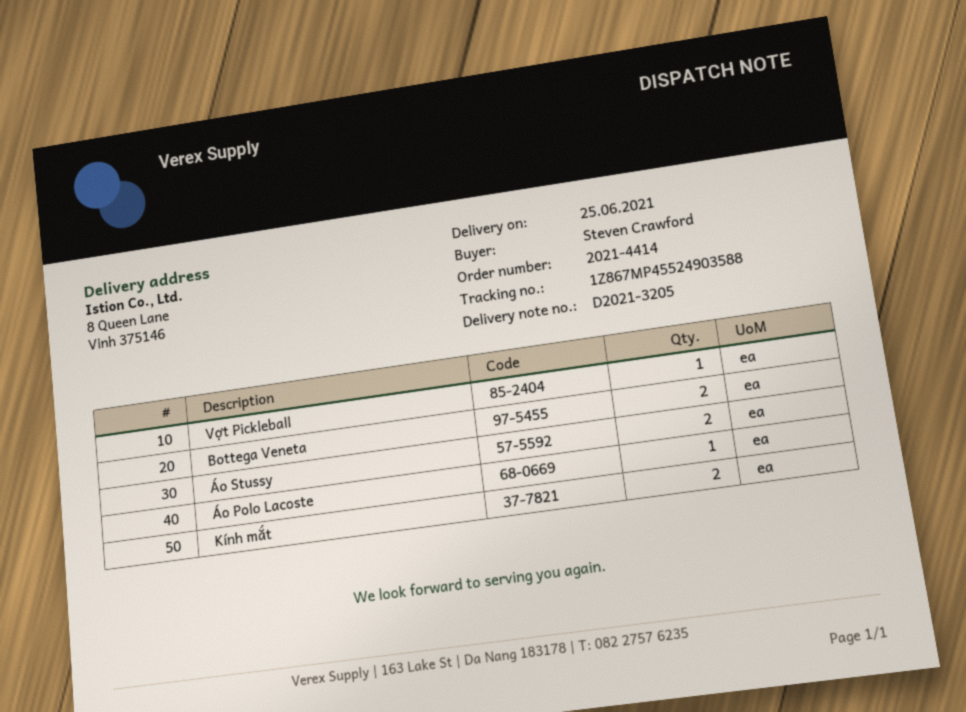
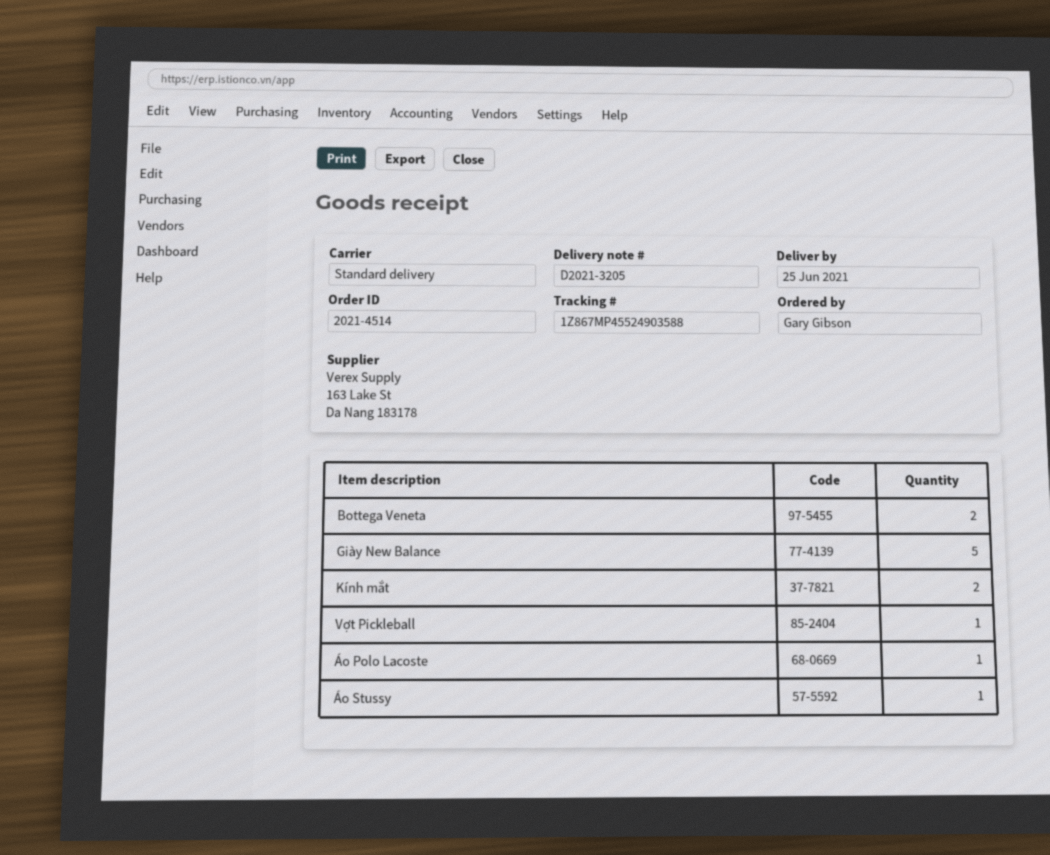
order number: 2021-4414 -> 2021-4514
ordered by: Steven Crawford -> Gary Gibson
Áo Stussy: 2 -> 1
Giày New Balance: none -> 5

